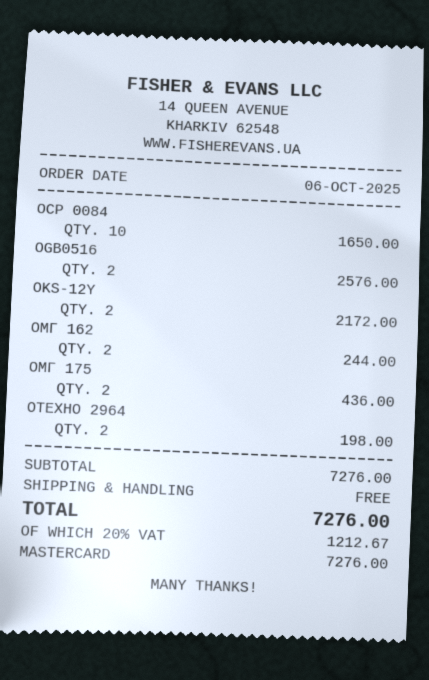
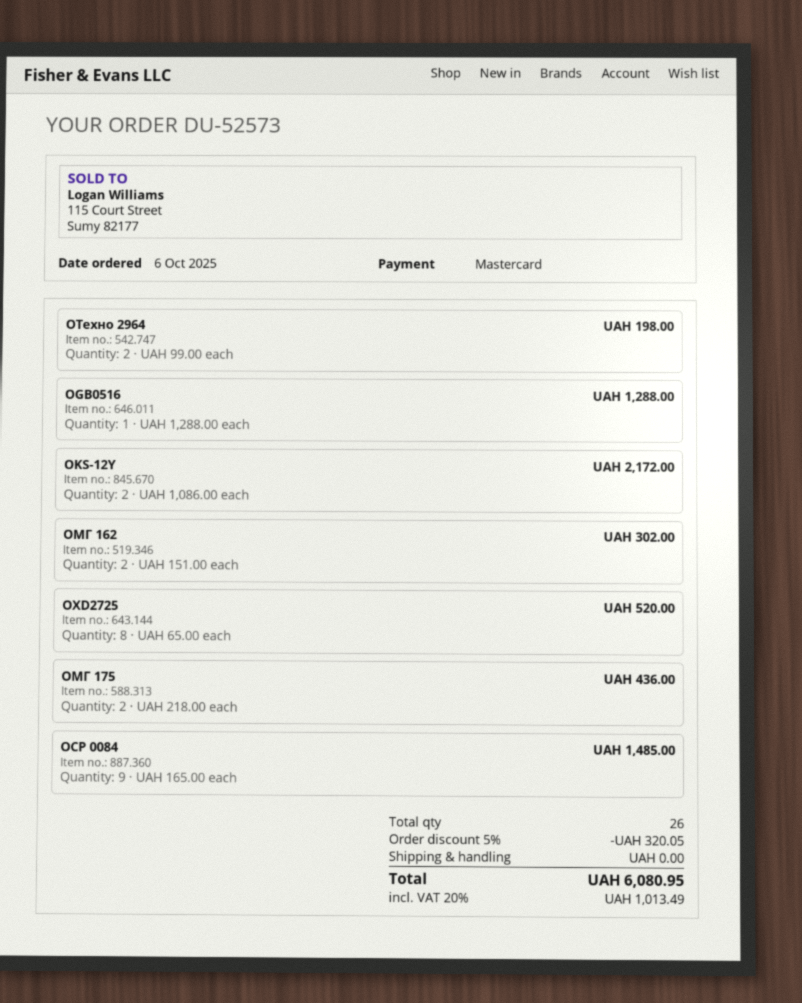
ОCP 0084: 10 for 1650.00 -> 9 for 1485.00
ОGB0516: 2 for 2576.00 -> 1 for 1288.00
ОМГ 162: 2 for 244.00 -> 2 for 302.00
ОXD2725: none -> 8 for 520.00
discount: none -> 5% = 320.05
tax: 20% = 1212.67 -> 20% = 1013.49
total: 7276.00 -> 6080.95

